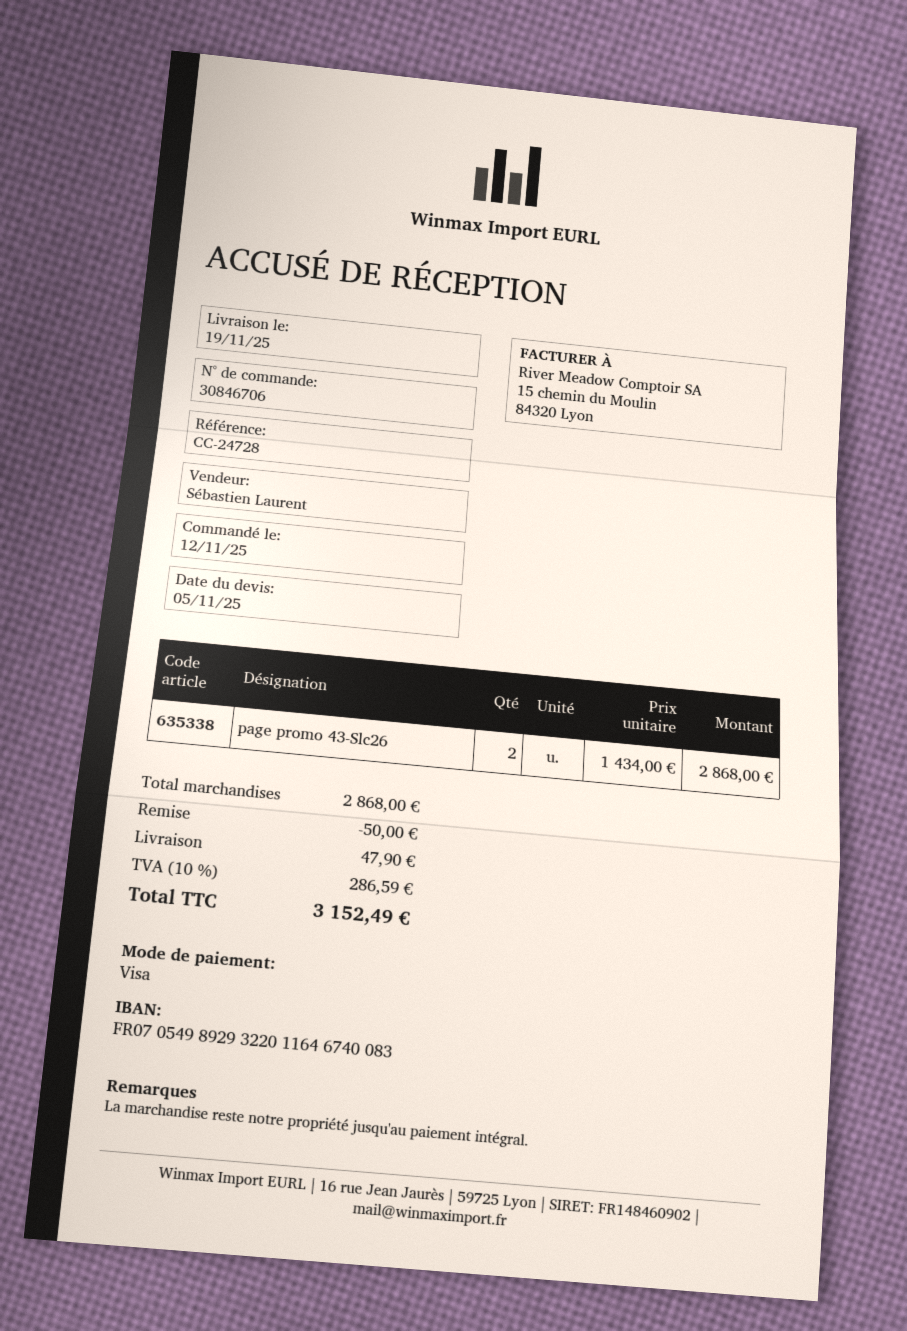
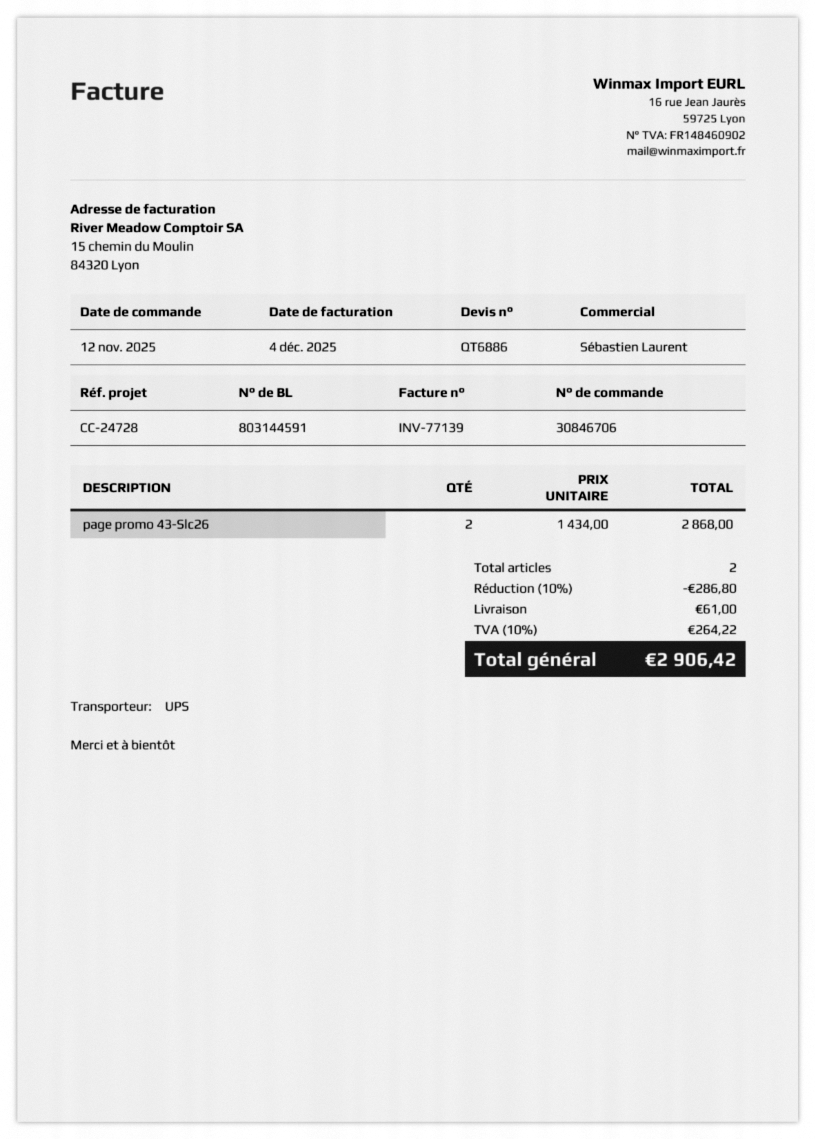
discount: 50.00 -> 286.80
shipping: 47.90 -> 61.00
tax: 10% = 286.59 -> 10% = 264.22
total: 3152.49 -> 2906.42

